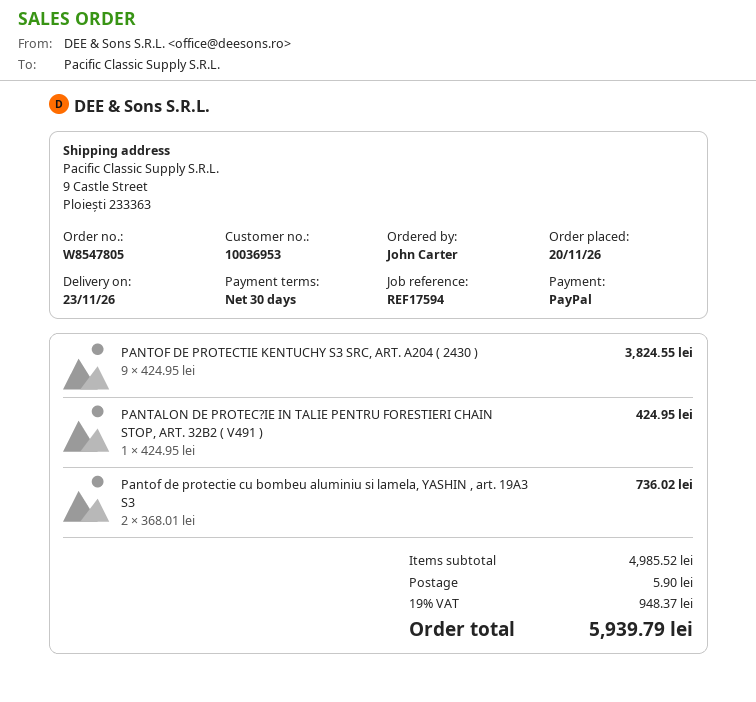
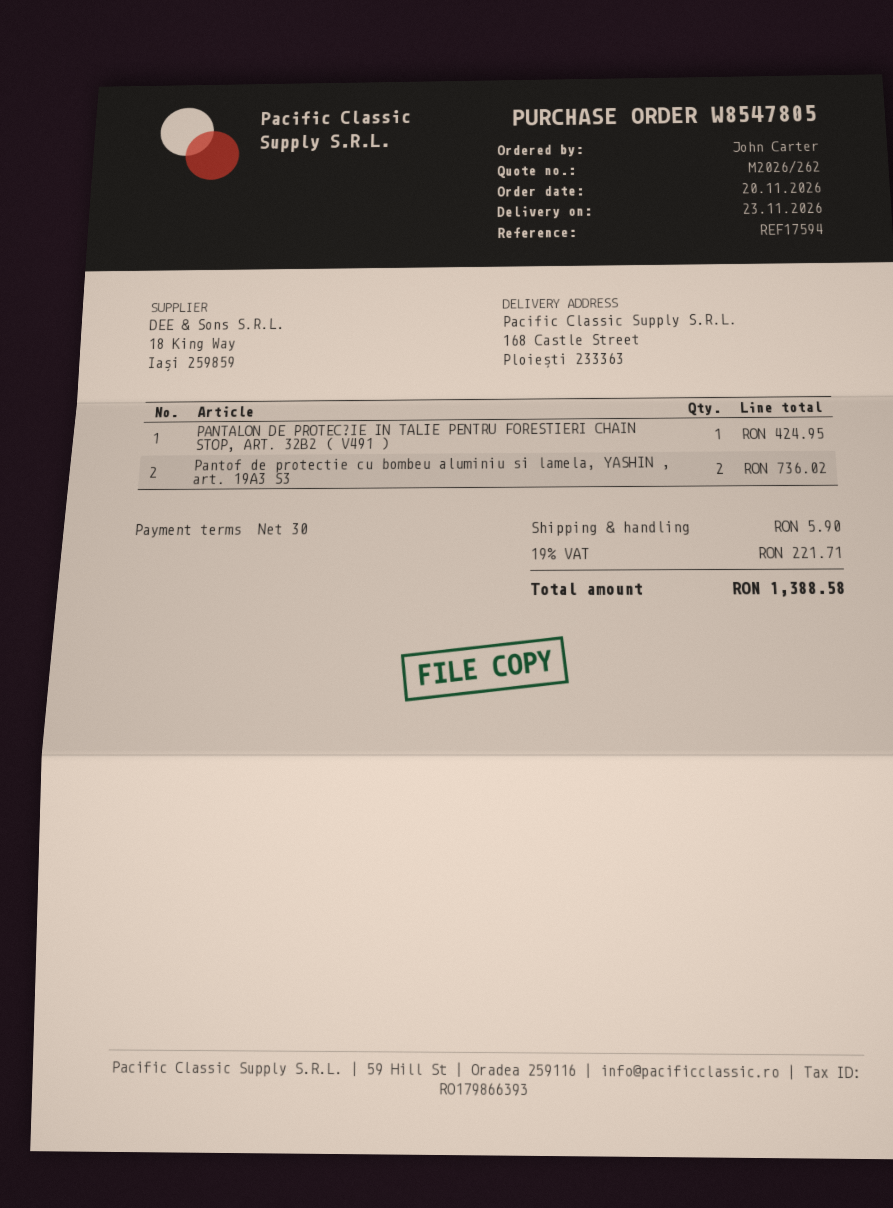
ship to: 9 Castle Street, Ploiești 233363 -> 168 Castle Street, Ploiești 233363
PANTOF DE PROTECTIE KENTUCHY S3 SRC, ART. A204 ( 2430 ): 9 for 3824.55 -> none
tax: 19% = 948.37 -> 19% = 221.71
total: 5939.79 -> 1388.58

